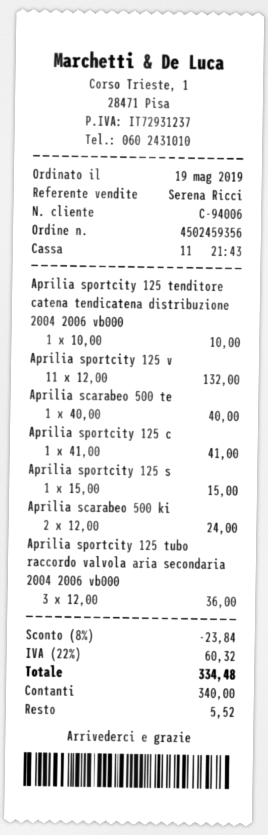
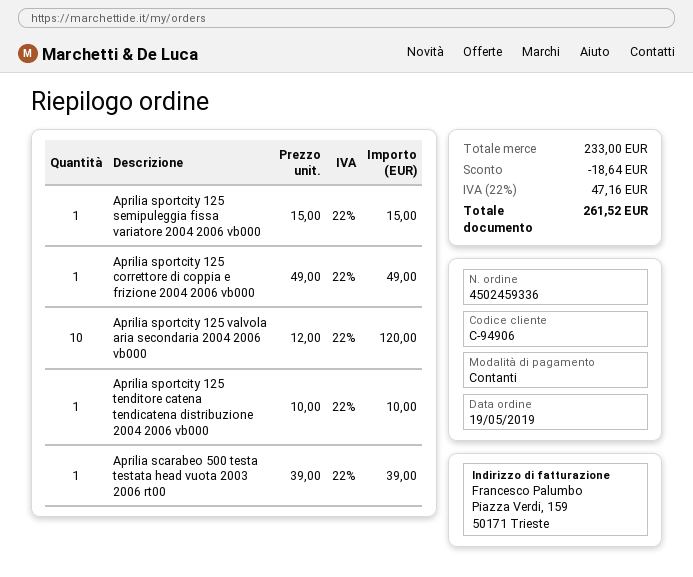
order number: 4502459356 -> 4502459336
customer number: C-94006 -> C-94906
Aprilia sportcity 125 v: 11 x 12.00 = 132.00 -> 10 x 12.00 = 120.00
Aprilia scarabeo 500 te: 1 x 40.00 = 40.00 -> 1 x 39.00 = 39.00
Aprilia sportcity 125 c: 1 x 41.00 = 41.00 -> 1 x 49.00 = 49.00
Aprilia scarabeo 500 ki: 2 x 12.00 = 24.00 -> none
Aprilia sportcity 125 tubo raccordo valvola aria secondaria 2004 2006 vb000: 3 x 12.00 = 36.00 -> none
discount: 23.84 -> 18.64
tax: 22% = 60.32 -> 22% = 47.16
total: 334.48 -> 261.52

